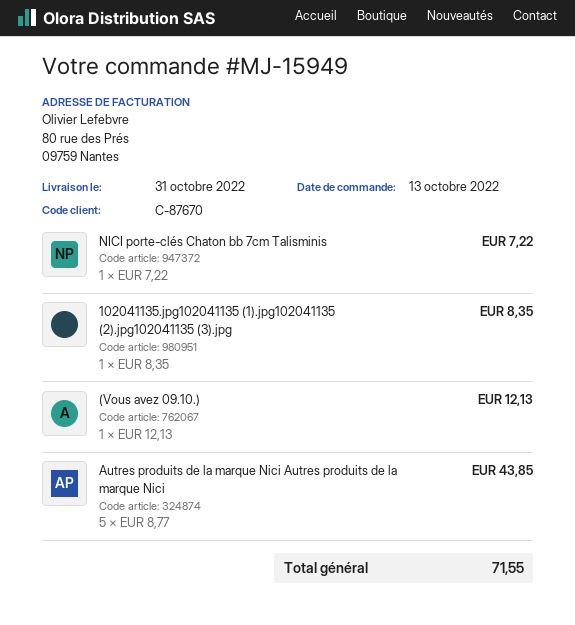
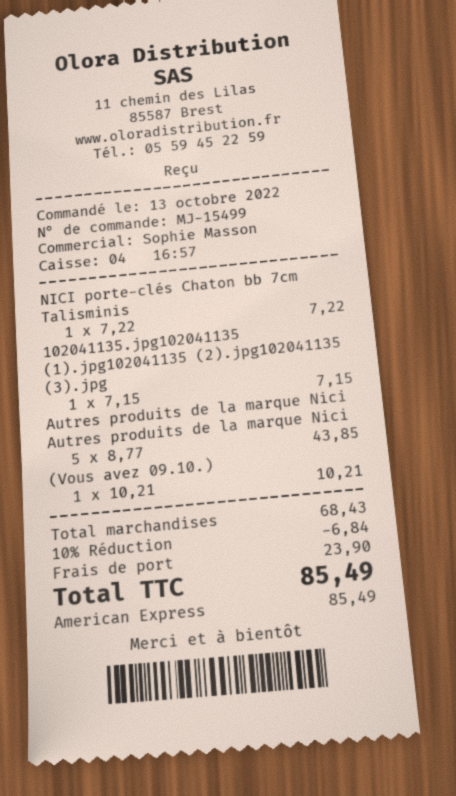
order number: MJ-15949 -> MJ-15499
102041135.jpg102041135 (1).jpg102041135 (2).jpg102041135 (3).jpg: 1 x 8.35 = 8.35 -> 1 x 7.15 = 7.15
(Vous avez 09.10.): 1 x 12.13 = 12.13 -> 1 x 10.21 = 10.21
discount: none -> 10% = 6.84
shipping: none -> 23.90
total: 71.55 -> 85.49

